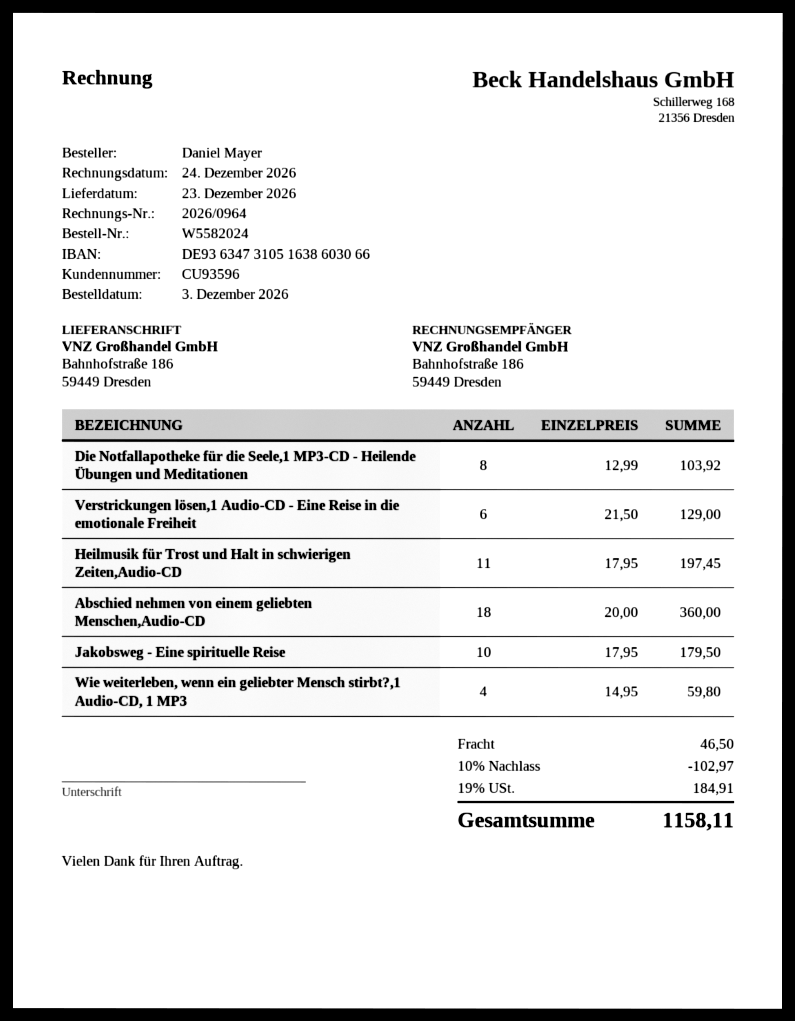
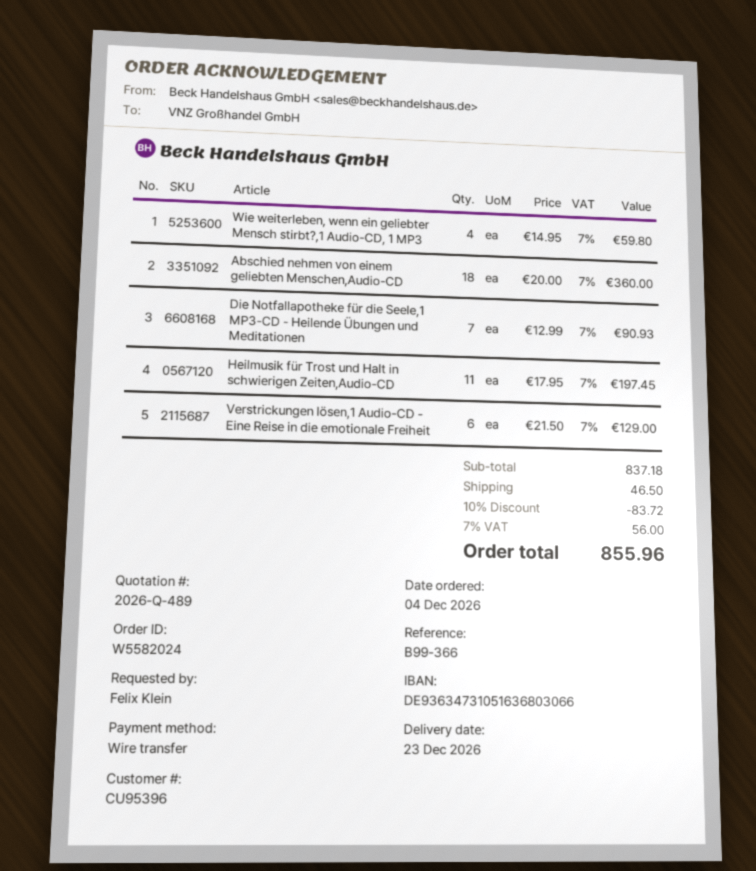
order date: 2026-12-03 -> 2026-12-04
customer number: CU93596 -> CU95396
ordered by: Daniel Mayer -> Felix Klein
bank account: DE93634731051638603066 -> DE93634731051636803066
Die Notfallapotheke für die Seele,1 MP3-CD - Heilende Übungen und Meditationen: 8 x 12.99 = 103.92 -> 7 x 12.99 = 90.93
Jakobsweg - Eine spirituelle Reise: 10 x 17.95 = 179.50 -> none
discount: 10% = 102.97 -> 10% = 83.72
tax: 19% = 184.91 -> 7% = 56.00
total: 1158.11 -> 855.96

